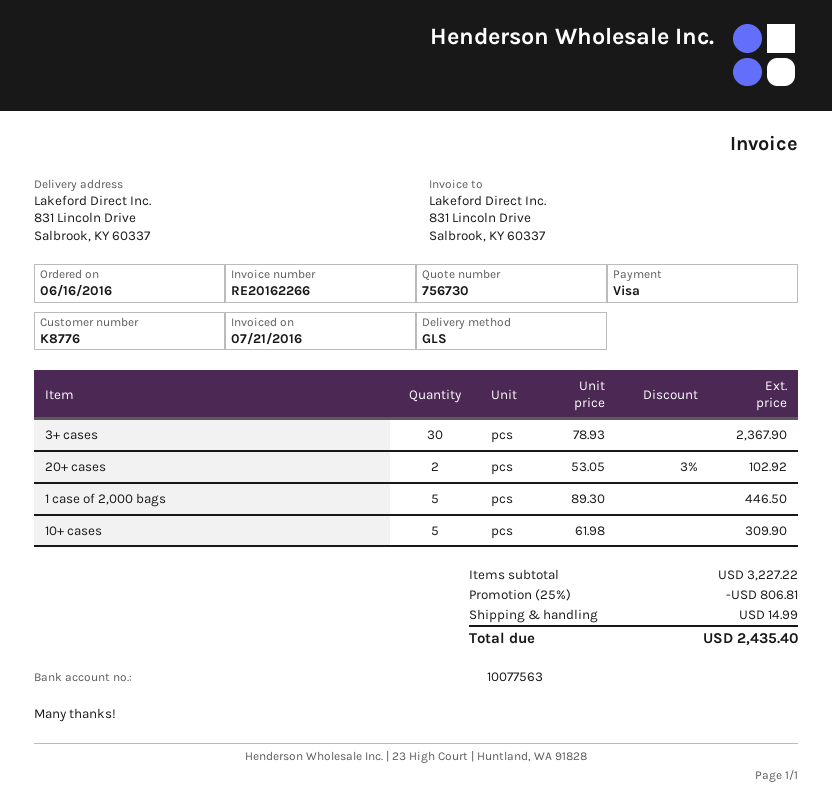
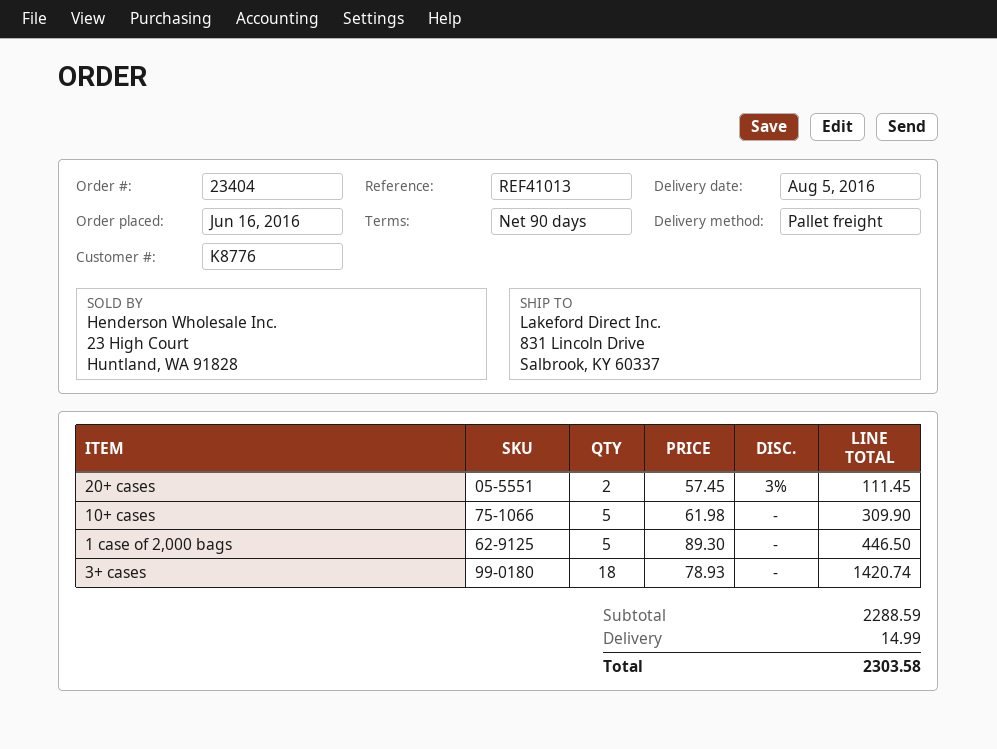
shipping method: GLS -> pallet freight
3+ cases: 30 x 78.93 = 2367.90 -> 18 x 78.93 = 1420.74
20+ cases: 2 x 53.05 - 3% = 102.92 -> 2 x 57.45 - 3% = 111.45
subtotal: 3227.22 -> 2288.59
discount: 25% = 806.81 -> none
total: 2435.40 -> 2303.58

